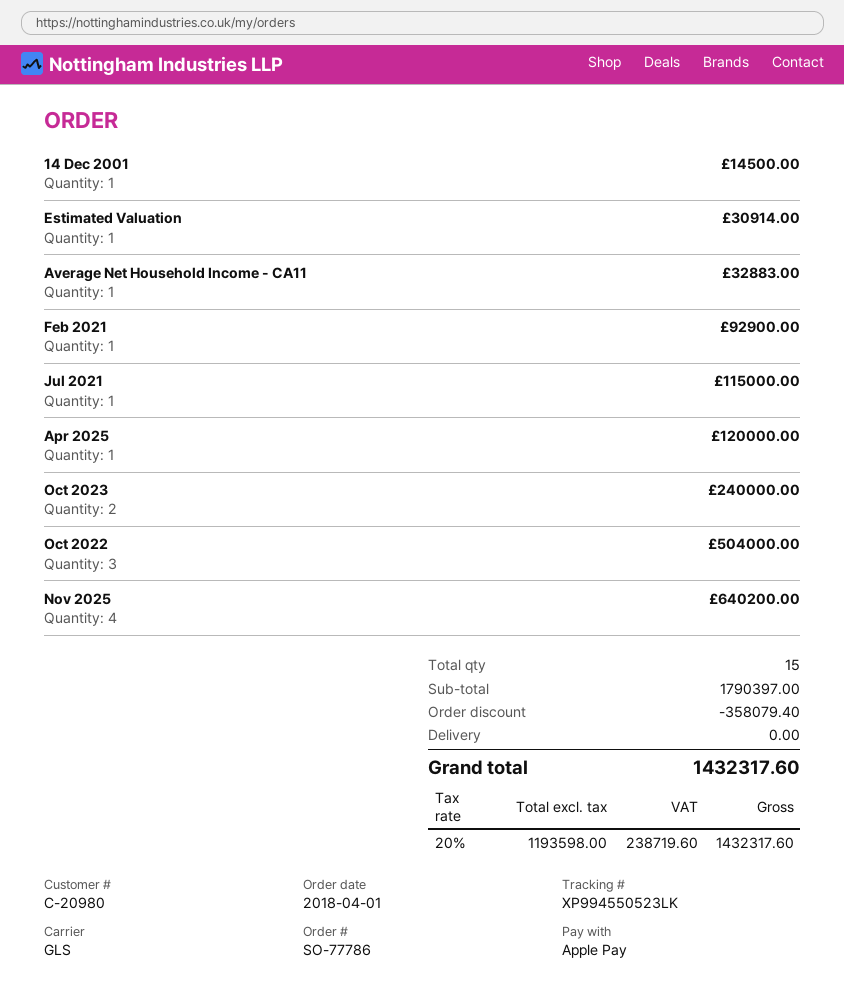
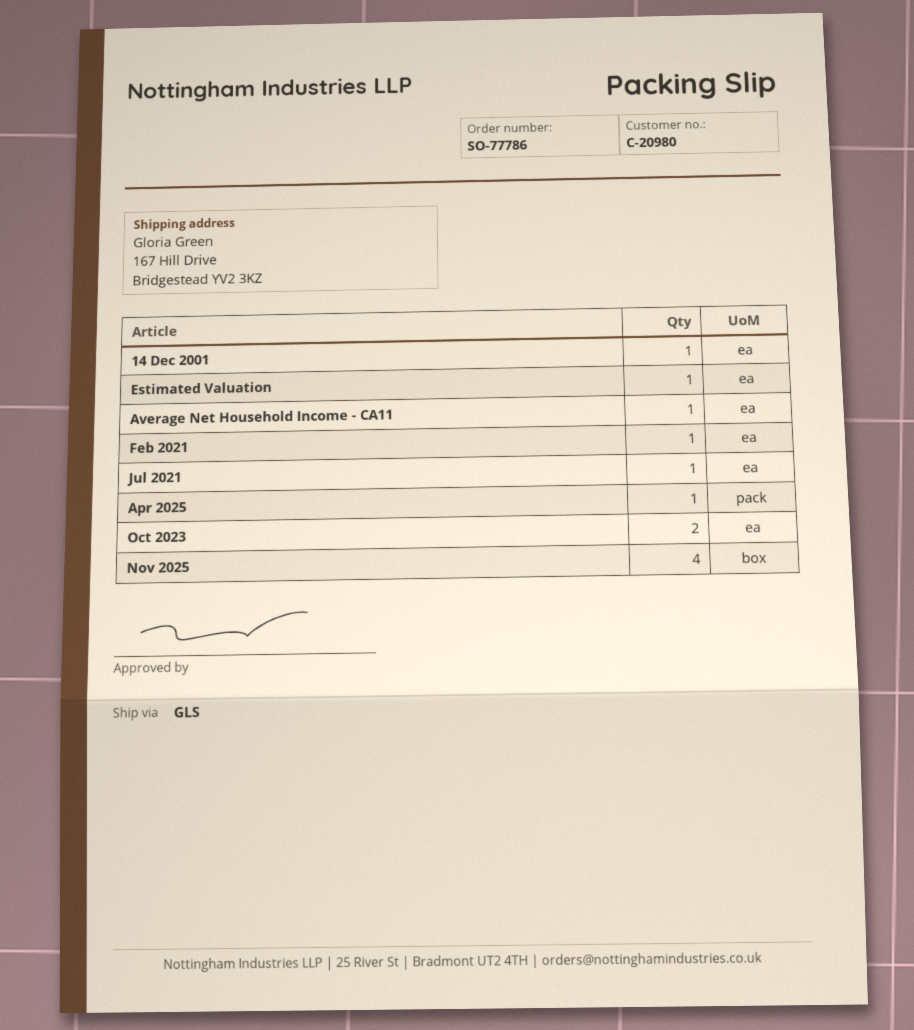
Oct 2022: 3 -> none

